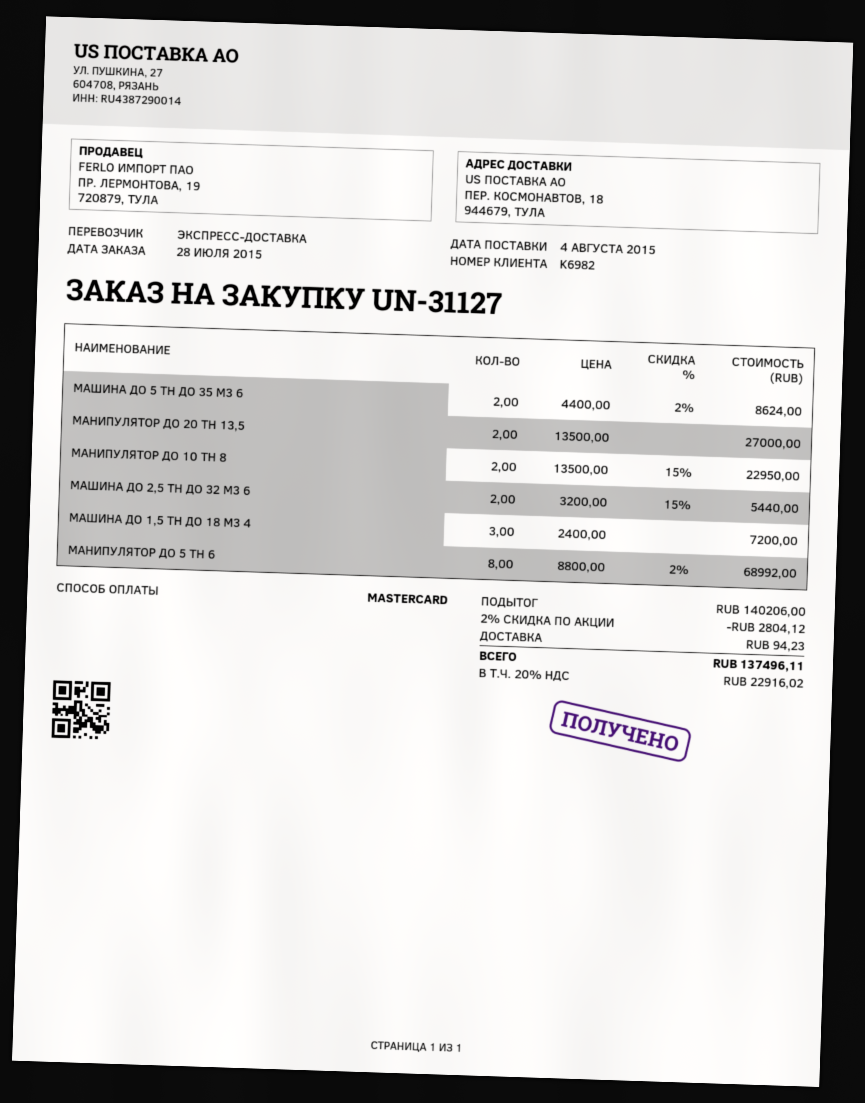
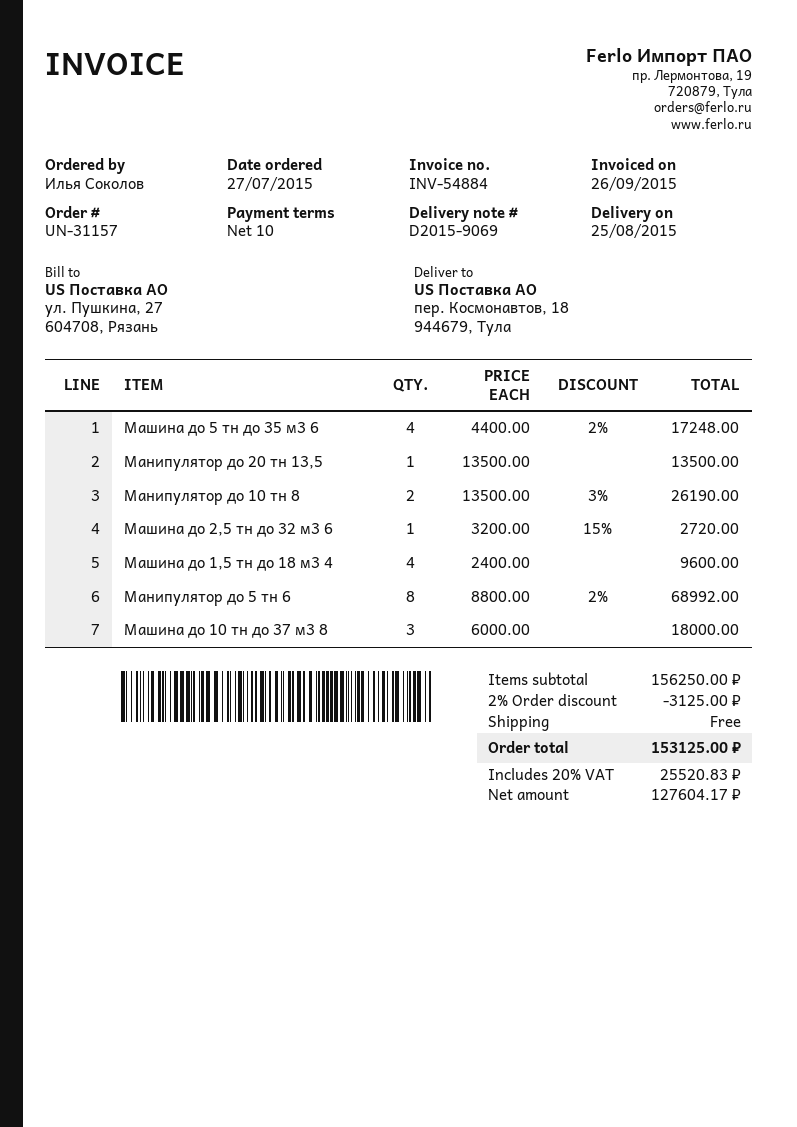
order number: UN-31127 -> UN-31157
order date: 2015-07-28 -> 2015-07-27
delivery date: 2015-08-04 -> 2015-08-25
МАШИНА ДО 5 ТН ДО 35 М3 6: 2 x 4400.00 - 2% = 8624.00 -> 4 x 4400.00 - 2% = 17248.00
МАНИПУЛЯТОР ДО 20 ТН 13,5: 2 x 13500.00 = 27000.00 -> 1 x 13500.00 = 13500.00
МАНИПУЛЯТОР ДО 10 ТН 8: 2 x 13500.00 - 15% = 22950.00 -> 2 x 13500.00 - 3% = 26190.00
МАШИНА ДО 2,5 ТН ДО 32 М3 6: 2 x 3200.00 - 15% = 5440.00 -> 1 x 3200.00 - 15% = 2720.00
МАШИНА ДО 1,5 ТН ДО 18 М3 4: 3 x 2400.00 = 7200.00 -> 4 x 2400.00 = 9600.00
Машина до 10 тн до 37 м3 8: none -> 3 x 6000.00 = 18000.00
subtotal: 140206.00 -> 156250.00
discount: 2% = 2804.12 -> 2% = 3125.00
shipping: 94.23 -> 0.00
tax: 20% = 22916.02 -> 20% = 25520.83
total: 137496.11 -> 153125.00

